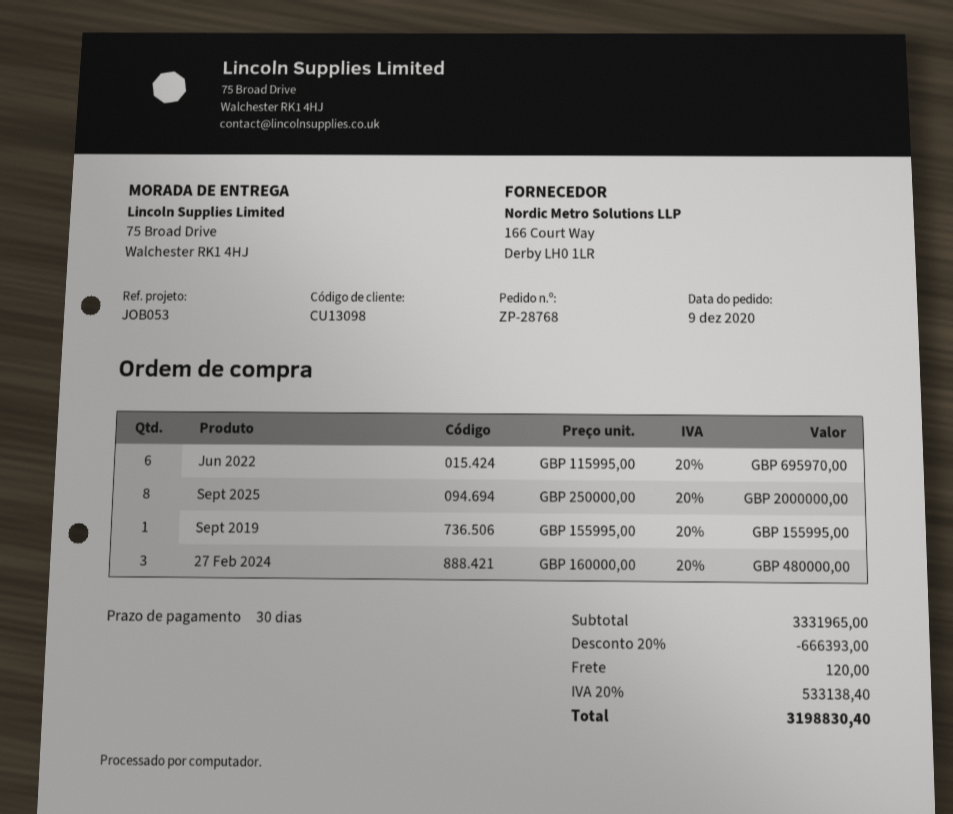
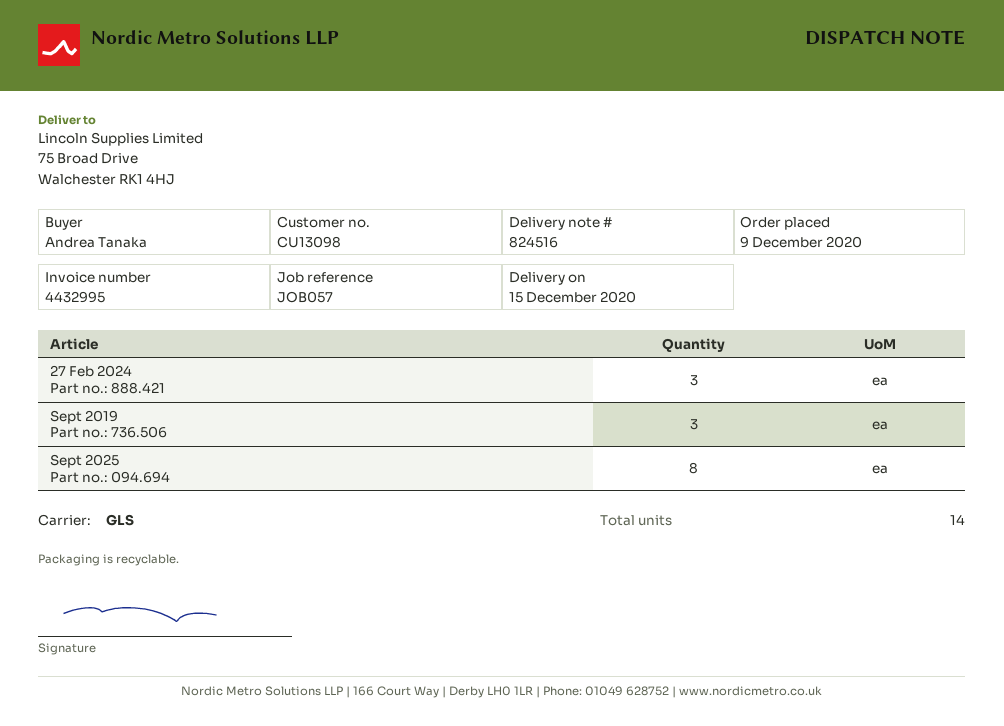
reference: JOB053 -> JOB057
Jun 2022: 6 -> none
Sept 2019: 1 -> 3

